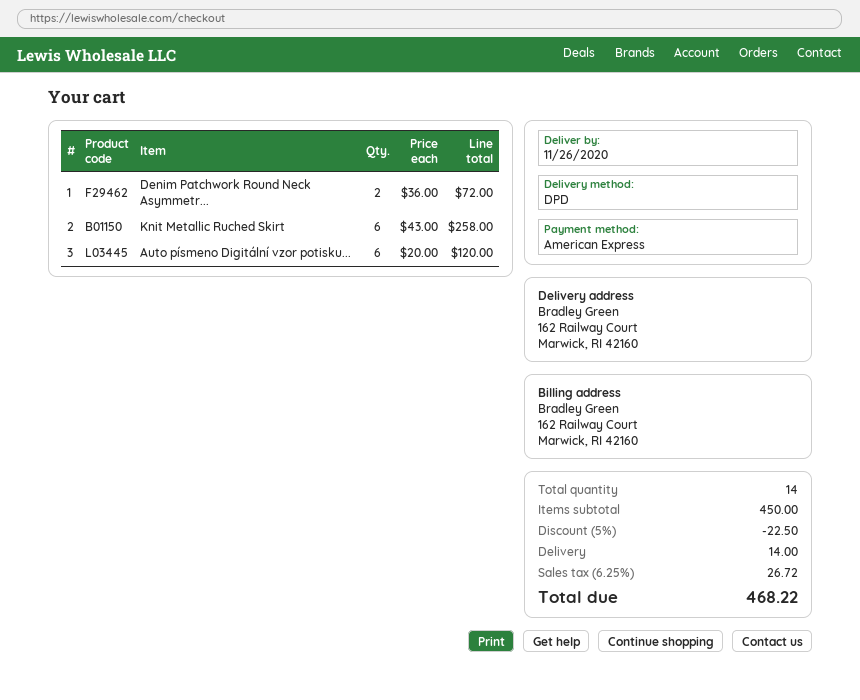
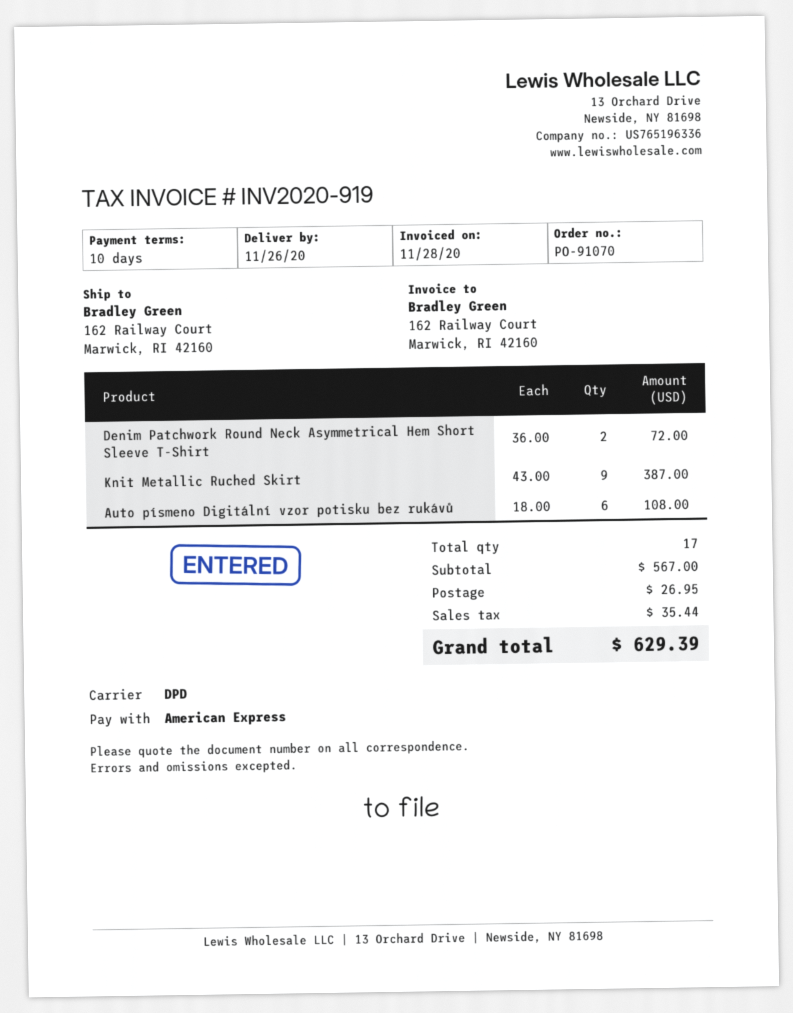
Knit Metallic Ruched Skirt: 6 x 43.00 = 258.00 -> 9 x 43.00 = 387.00
Auto písmeno Digitální vzor potisku...: 6 x 20.00 = 120.00 -> 6 x 18.00 = 108.00
total quantity: 14 -> 17
subtotal: 450.00 -> 567.00
discount: 5% = 22.50 -> none
shipping: 14.00 -> 26.95
tax: 26.72 -> 35.44
total: 468.22 -> 629.39

